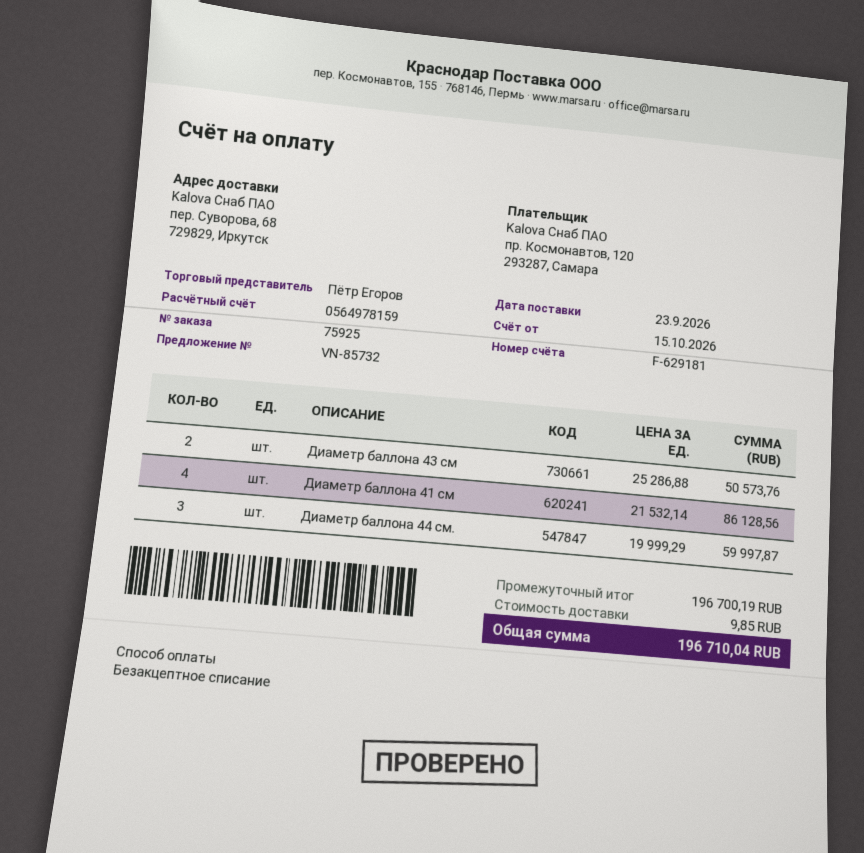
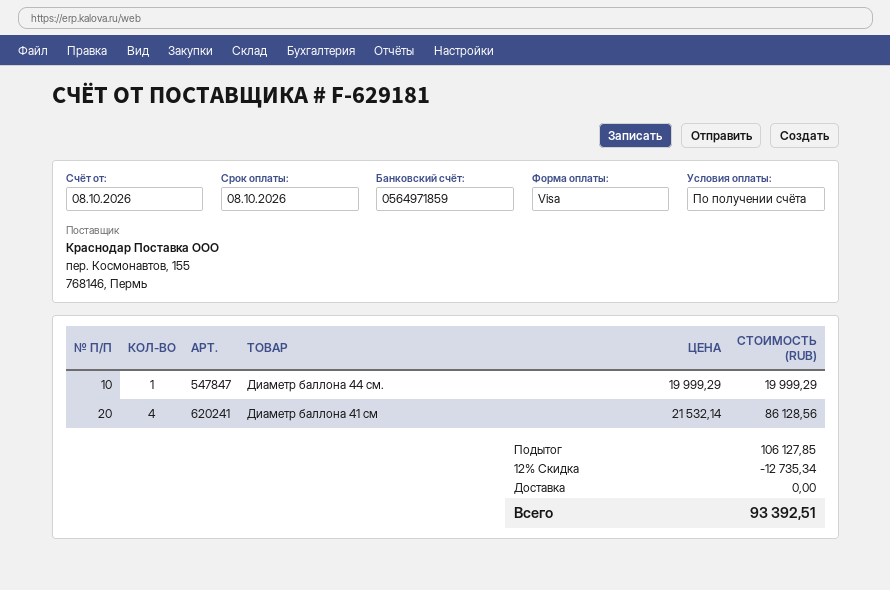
invoice date: 2026-10-15 -> 2026-10-08
payment method: direct debit -> Visa
bank account: 0564978159 -> 0564971859
Диаметр баллона 43 см: 2 x 25286.88 = 50573.76 -> none
Диаметр баллона 44 см.: 3 x 19999.29 = 59997.87 -> 1 x 19999.29 = 19999.29
subtotal: 196700.19 -> 106127.85
discount: none -> 12% = 12735.34
shipping: 9.85 -> 0.00
total: 196710.04 -> 93392.51

